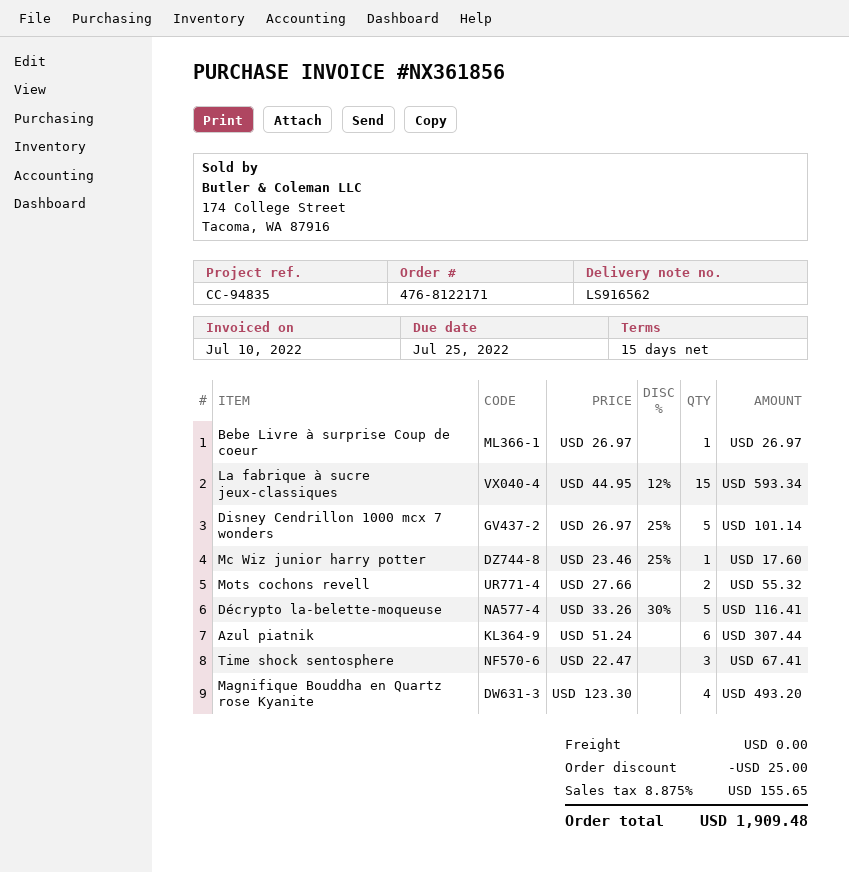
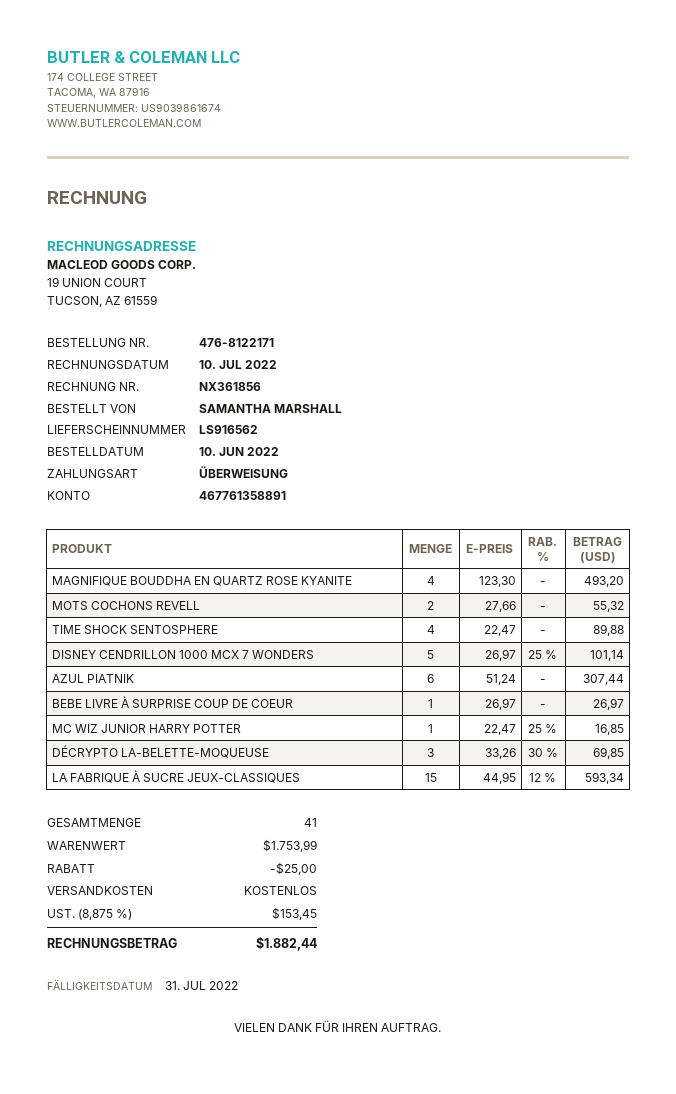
due date: 2022-07-25 -> 2022-07-31
Mc Wiz junior harry potter: 1 x 23.46 - 25% = 17.60 -> 1 x 22.47 - 25% = 16.85
Décrypto la-belette-moqueuse: 5 x 33.26 - 30% = 116.41 -> 3 x 33.26 - 30% = 69.85
Time shock sentosphere: 3 x 22.47 = 67.41 -> 4 x 22.47 = 89.88
tax: 8.875% = 155.65 -> 8.875% = 153.45
total: 1909.48 -> 1882.44

